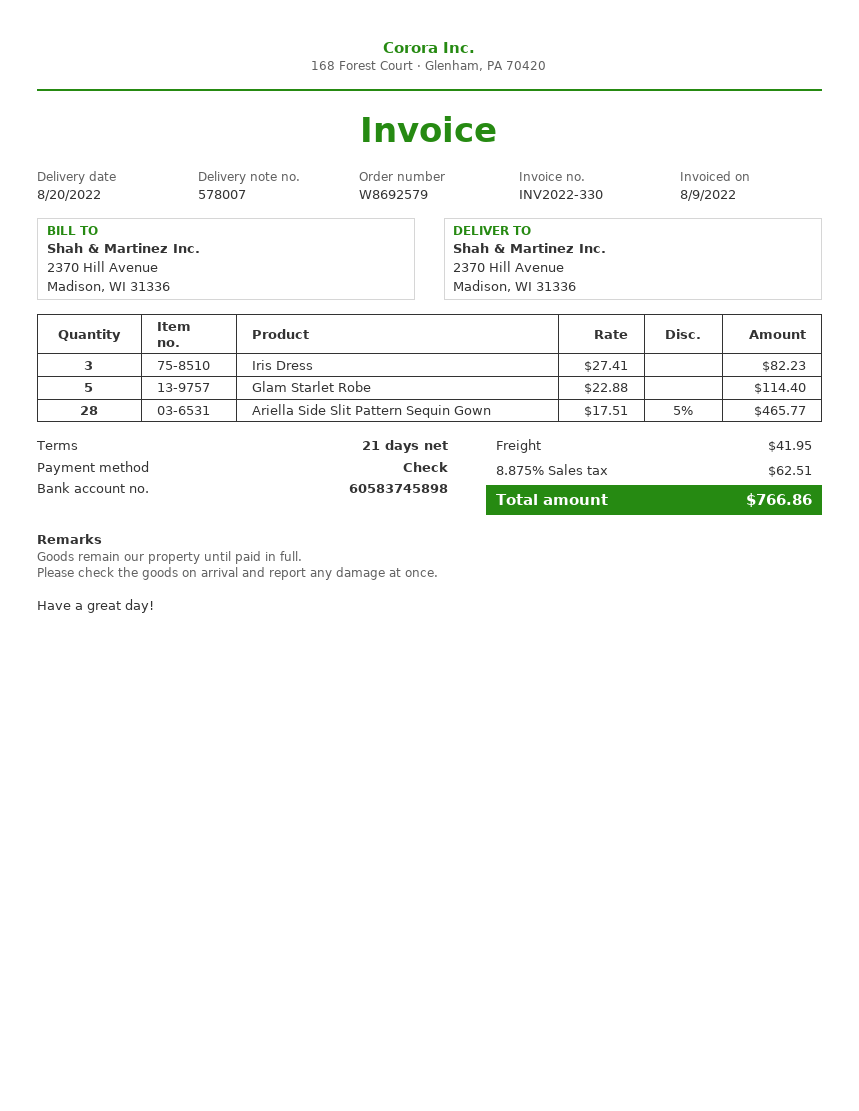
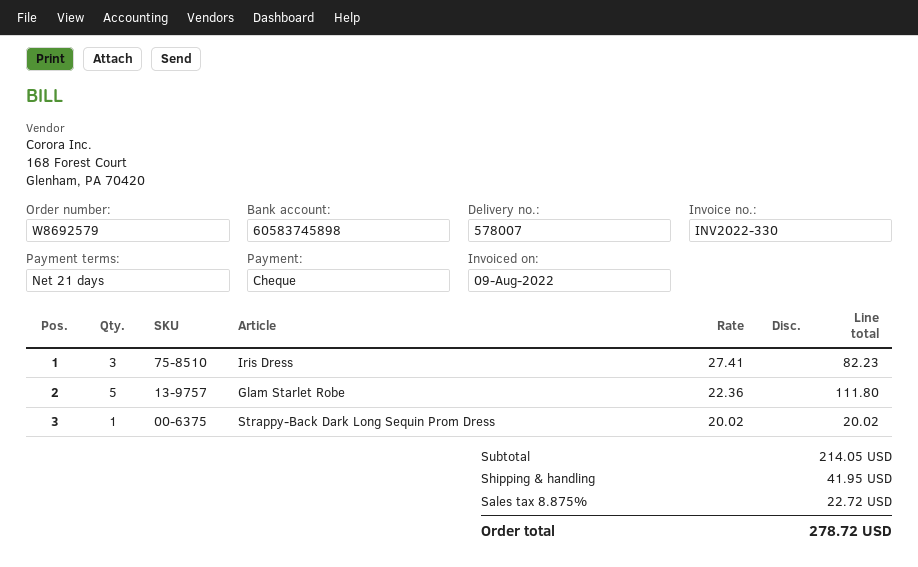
Glam Starlet Robe: 5 x 22.88 = 114.40 -> 5 x 22.36 = 111.80
Ariella Side Slit Pattern Sequin Gown: 28 x 17.51 - 5% = 465.77 -> none
Strappy-Back Dark Long Sequin Prom Dress: none -> 1 x 20.02 = 20.02
tax: 8.875% = 62.51 -> 8.875% = 22.72
total: 766.86 -> 278.72

